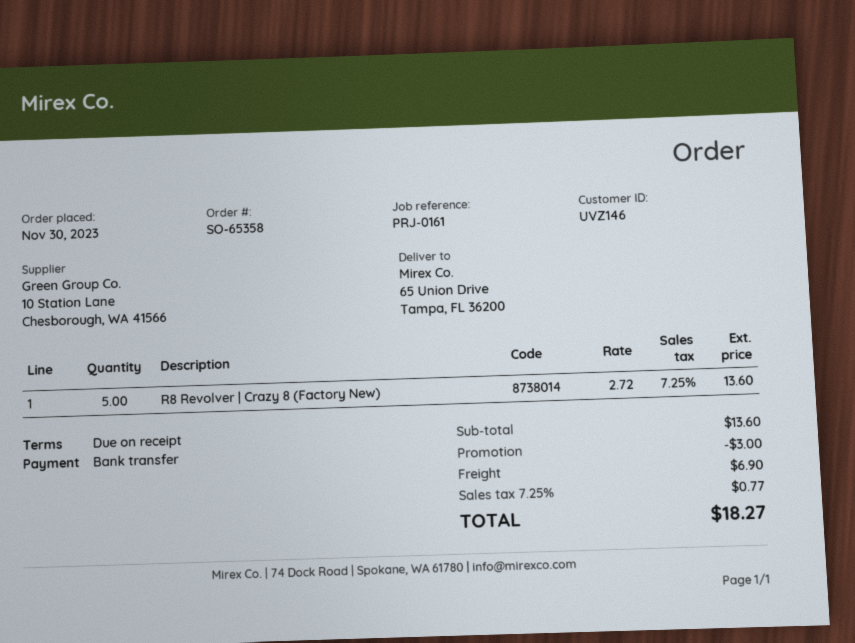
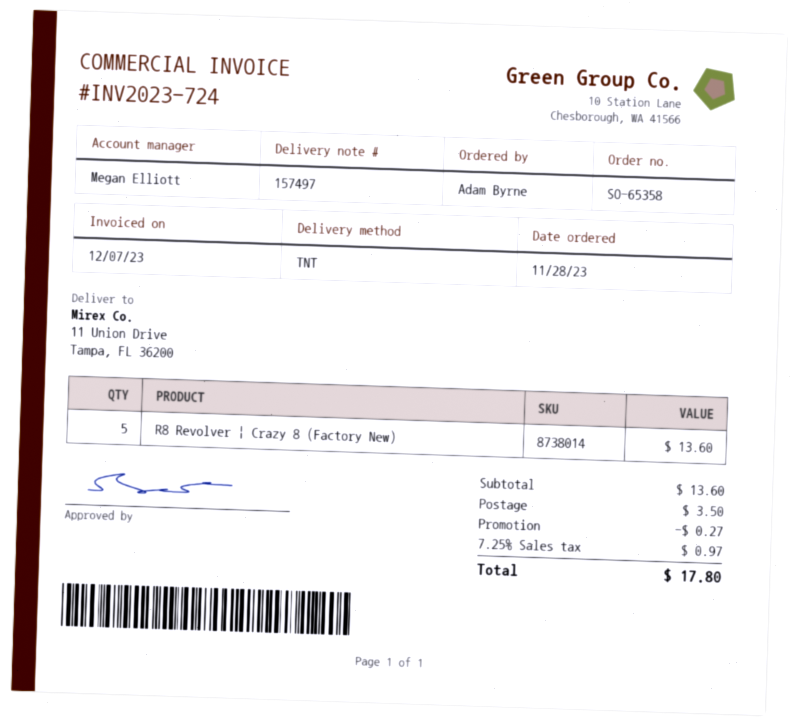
order date: 2023-11-30 -> 2023-11-28
ship to: 65 Union Drive, Tampa, FL 36200 -> 11 Union Drive, Tampa, FL 36200
discount: 3.00 -> 0.27
shipping: 6.90 -> 3.50
tax: 7.25% = 0.77 -> 7.25% = 0.97
total: 18.27 -> 17.80

